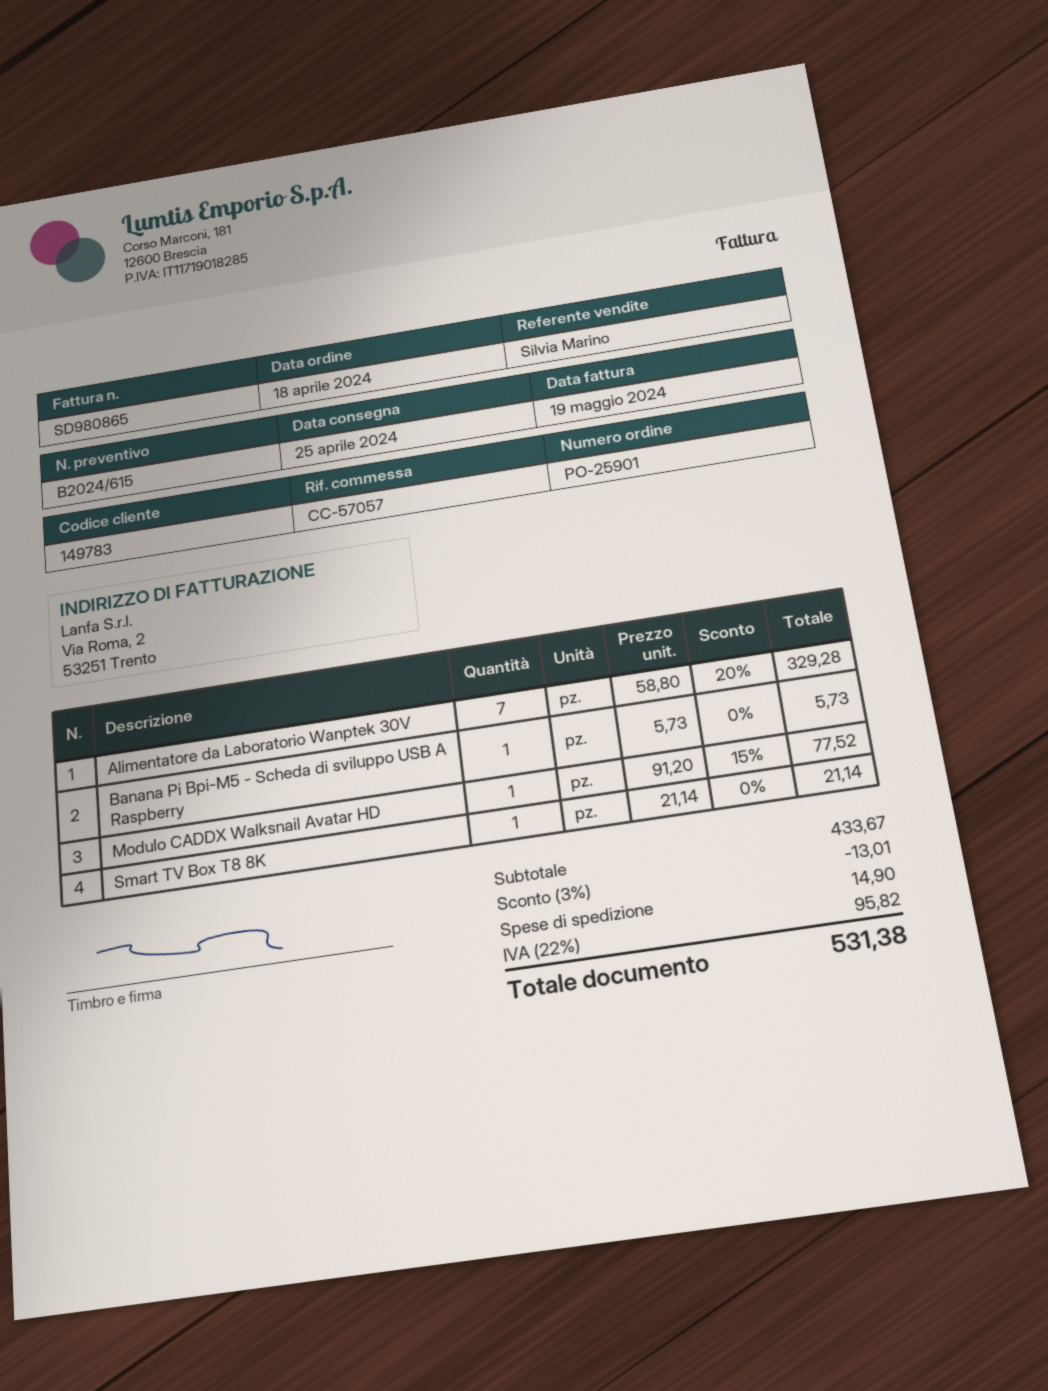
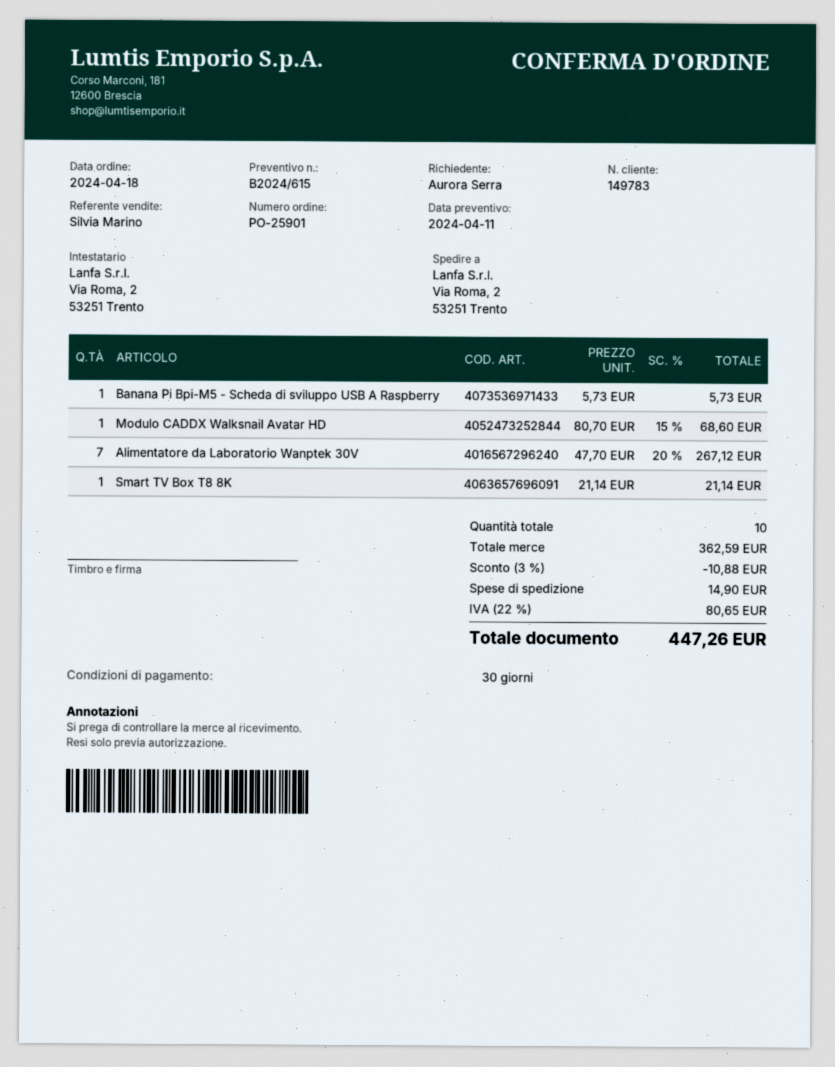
Alimentatore da Laboratorio Wanptek 30V: 7 x 58.80 - 20% = 329.28 -> 7 x 47.70 - 20% = 267.12
Modulo CADDX Walksnail Avatar HD: 1 x 91.20 - 15% = 77.52 -> 1 x 80.70 - 15% = 68.60
subtotal: 433.67 -> 362.59
discount: 3% = 13.01 -> 3% = 10.88
tax: 22% = 95.82 -> 22% = 80.65
total: 531.38 -> 447.26

